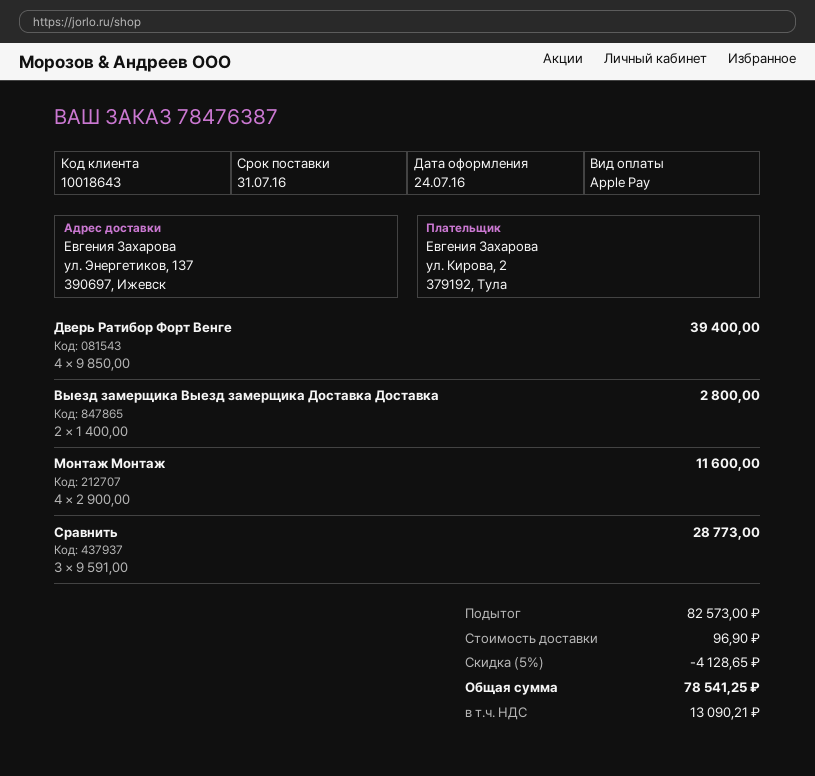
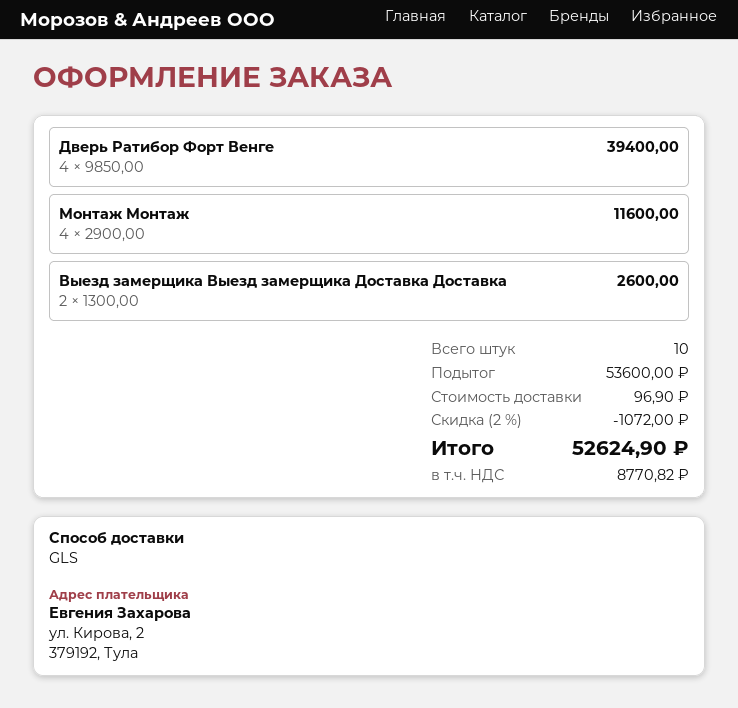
Выезд замерщика Выезд замерщика Доставка Доставка: 2 x 1400.00 = 2800.00 -> 2 x 1300.00 = 2600.00
Сравнить: 3 x 9591.00 = 28773.00 -> none
subtotal: 82573.00 -> 53600.00
discount: 5% = 4128.65 -> 2% = 1072.00
tax: 13090.21 -> 8770.82
total: 78541.25 -> 52624.90

